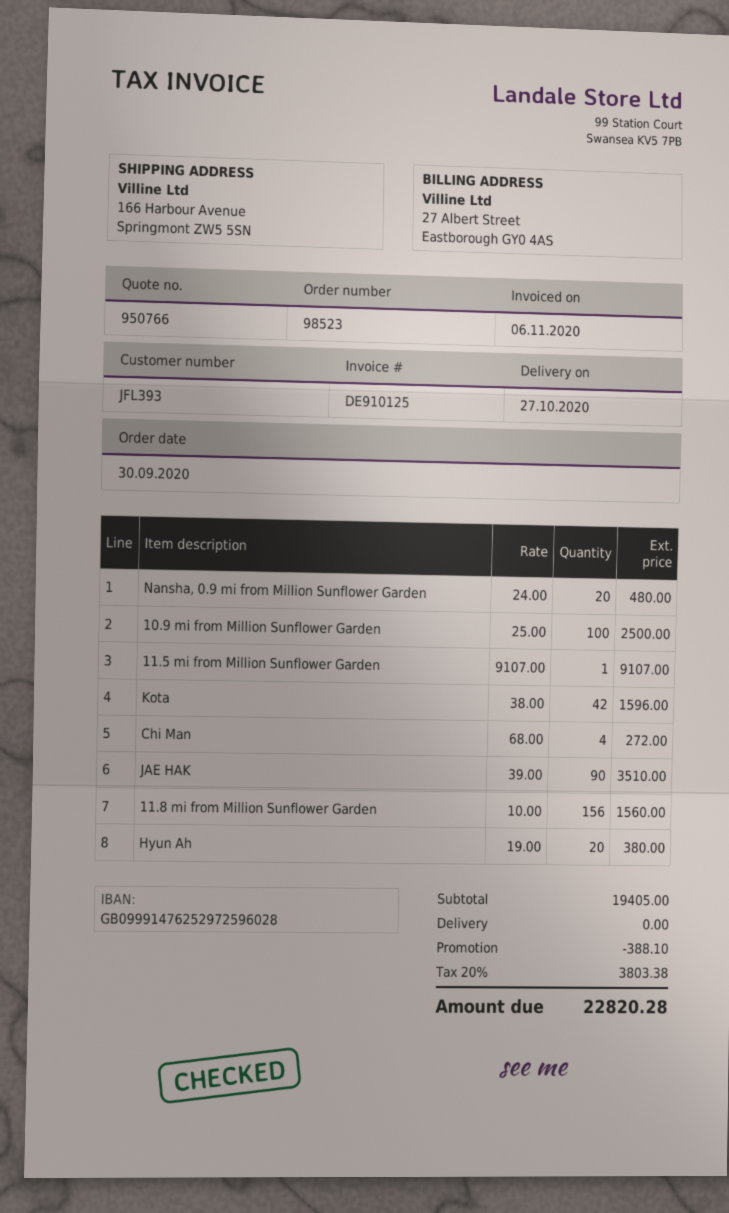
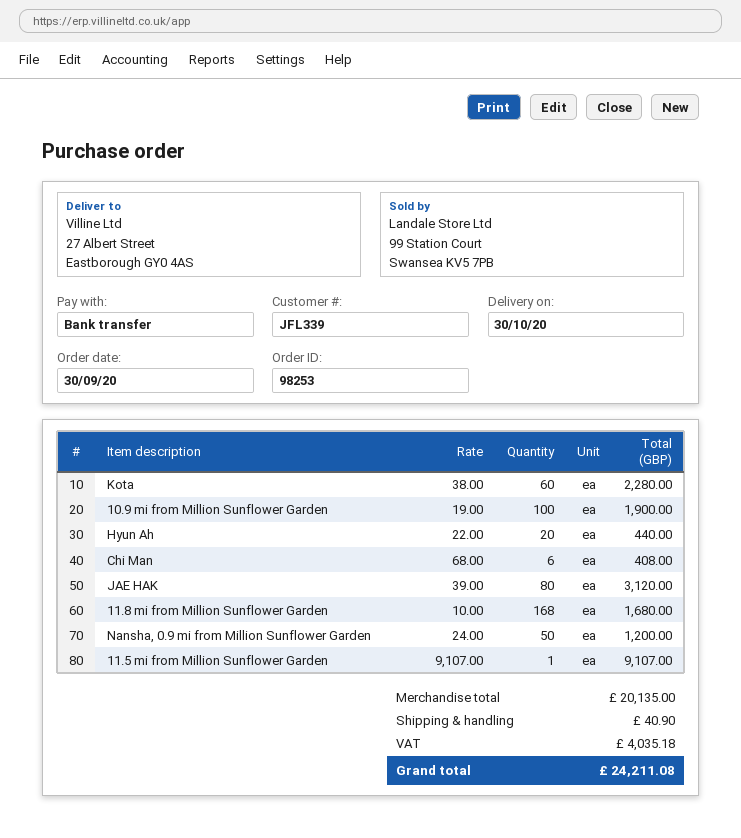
order number: 98523 -> 98253
delivery date: 2020-10-27 -> 2020-10-30
customer number: JFL393 -> JFL339
ship to: 166 Harbour Avenue, Springmont ZW5 5SN -> 27 Albert Street, Eastborough GY0 4AS
Nansha, 0.9 mi from Million Sunflower Garden: 20 x 24.00 = 480.00 -> 50 x 24.00 = 1200.00
10.9 mi from Million Sunflower Garden: 100 x 25.00 = 2500.00 -> 100 x 19.00 = 1900.00
Kota: 42 x 38.00 = 1596.00 -> 60 x 38.00 = 2280.00
Chi Man: 4 x 68.00 = 272.00 -> 6 x 68.00 = 408.00
JAE HAK: 90 x 39.00 = 3510.00 -> 80 x 39.00 = 3120.00
11.8 mi from Million Sunflower Garden: 156 x 10.00 = 1560.00 -> 168 x 10.00 = 1680.00
Hyun Ah: 20 x 19.00 = 380.00 -> 20 x 22.00 = 440.00
subtotal: 19405.00 -> 20135.00
discount: 388.10 -> none
shipping: 0.00 -> 40.90
tax: 3803.38 -> 4035.18
total: 22820.28 -> 24211.08

